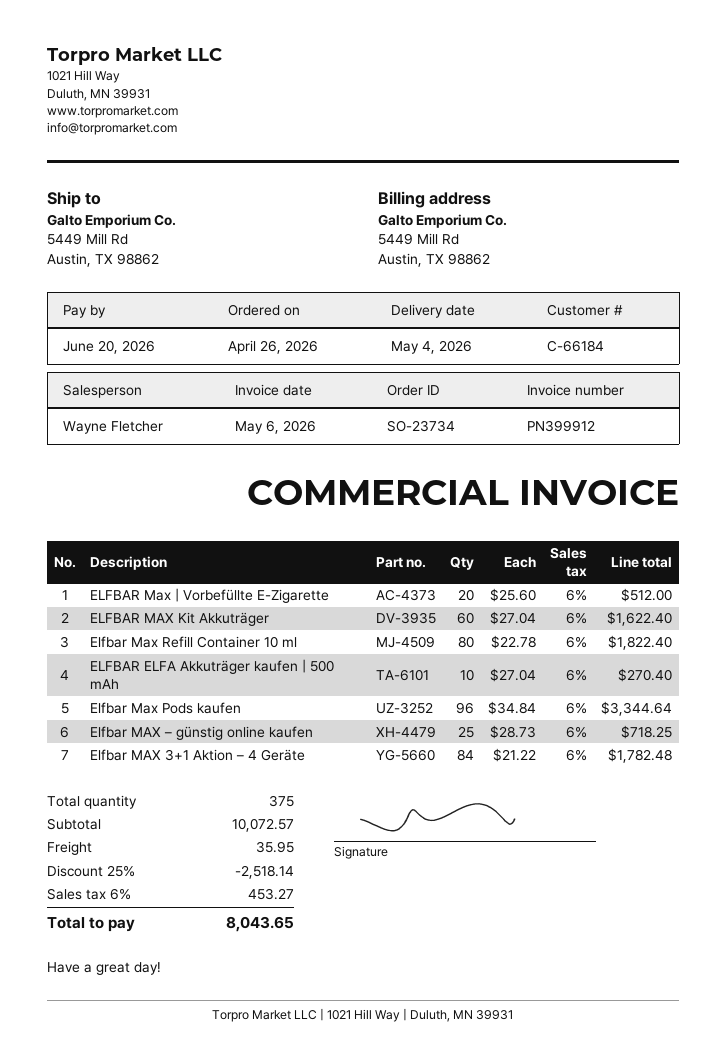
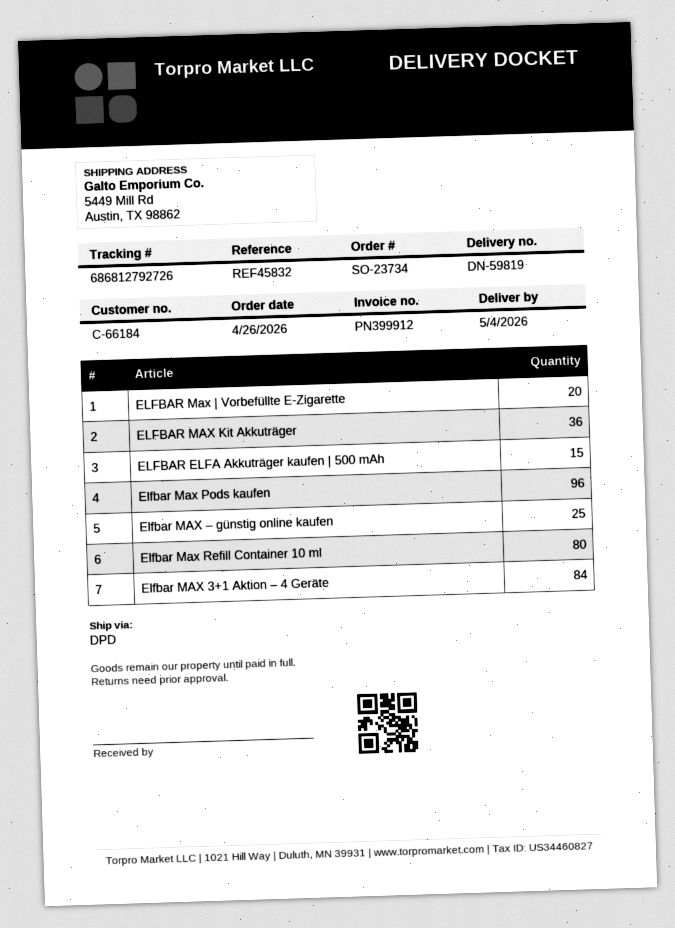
ELFBAR MAX Kit Akkuträger: 60 -> 36
ELFBAR ELFA Akkuträger kaufen | 500 mAh: 10 -> 15

